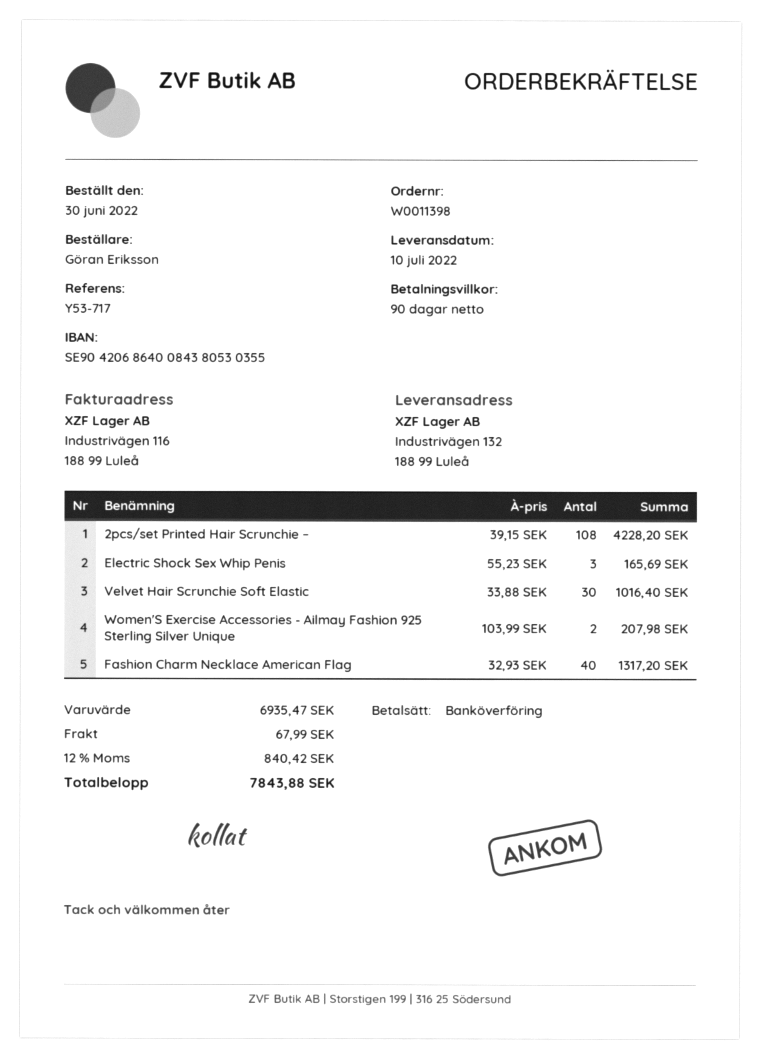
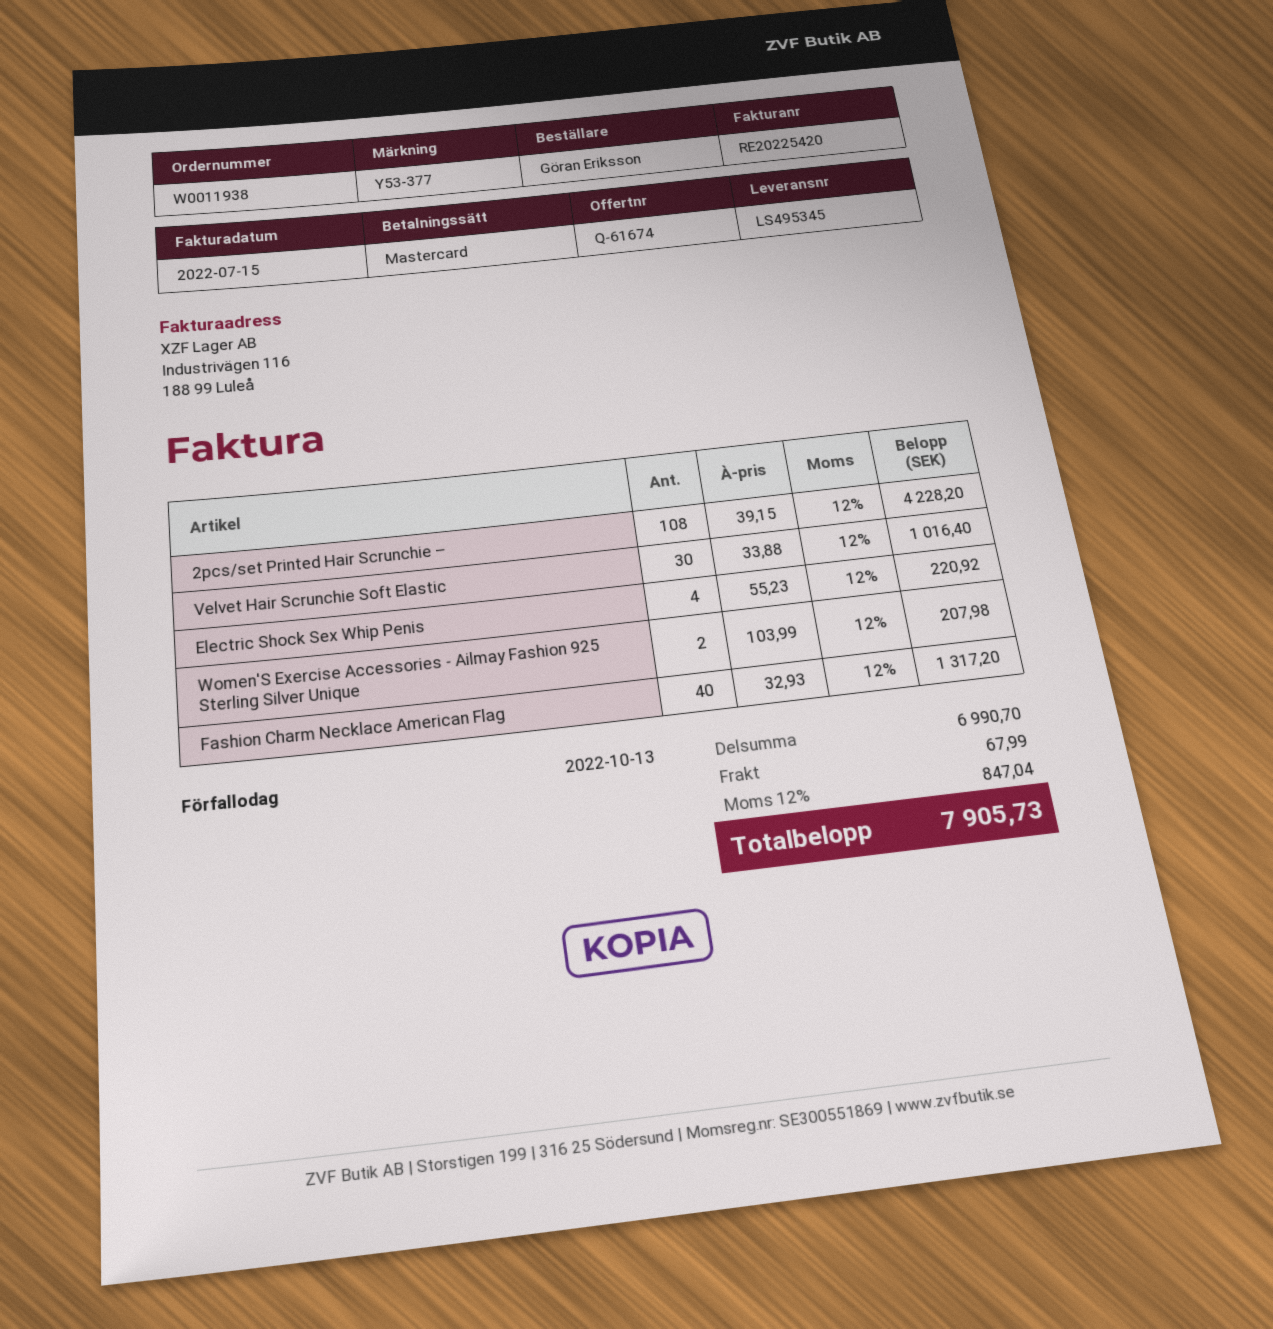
order number: W0011398 -> W0011938
reference: Y53-717 -> Y53-377
payment method: bank transfer -> Mastercard
Electric Shock Sex Whip Penis: 3 x 55.23 = 165.69 -> 4 x 55.23 = 220.92
subtotal: 6935.47 -> 6990.70
tax: 12% = 840.42 -> 12% = 847.04
total: 7843.88 -> 7905.73

